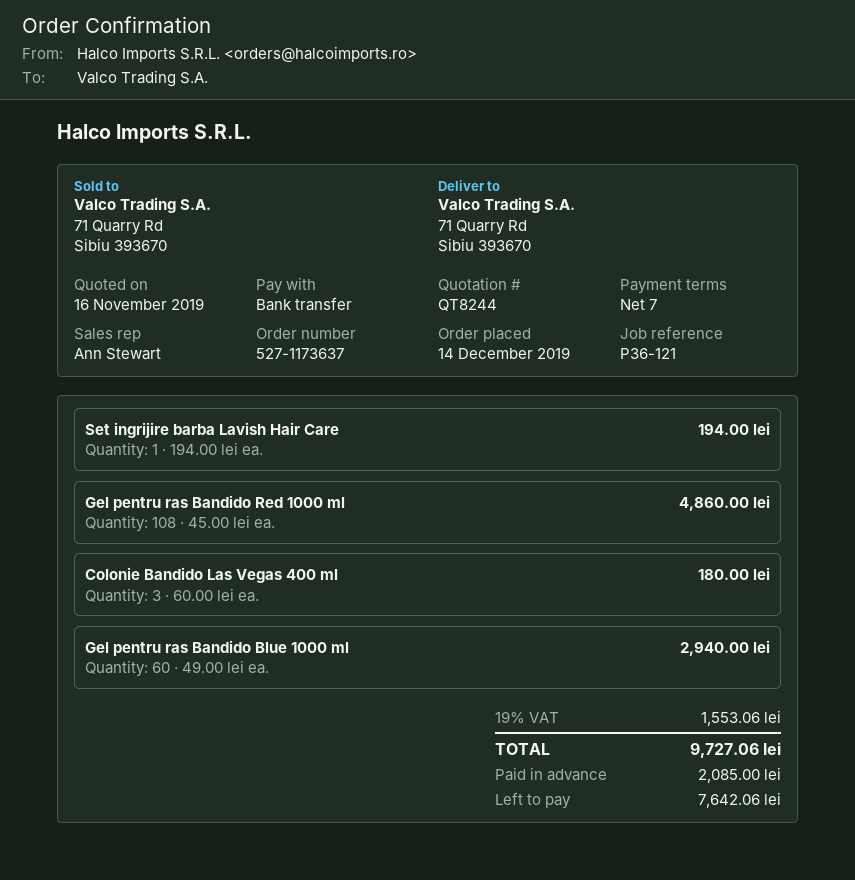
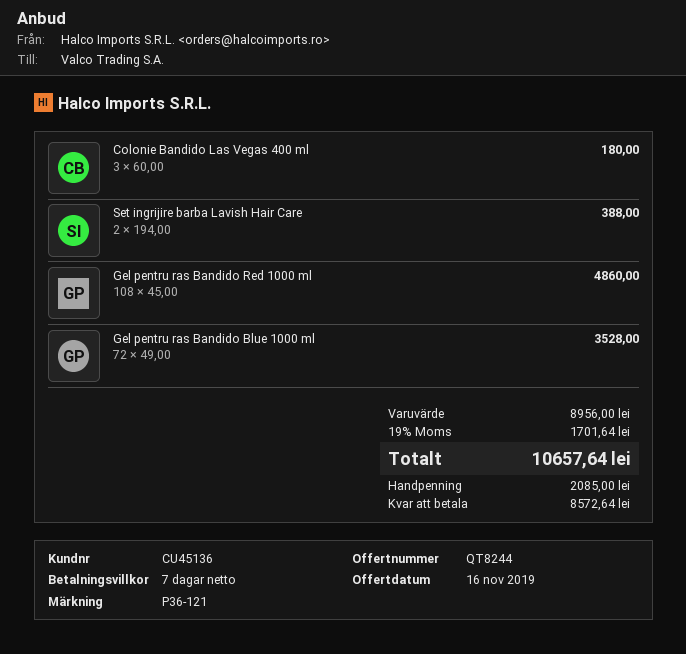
Set ingrijire barba Lavish Hair Care: 1 x 194.00 = 194.00 -> 2 x 194.00 = 388.00
Gel pentru ras Bandido Blue 1000 ml: 60 x 49.00 = 2940.00 -> 72 x 49.00 = 3528.00
tax: 19% = 1553.06 -> 19% = 1701.64
total: 9727.06 -> 10657.64
balance: 7642.06 -> 8572.64

